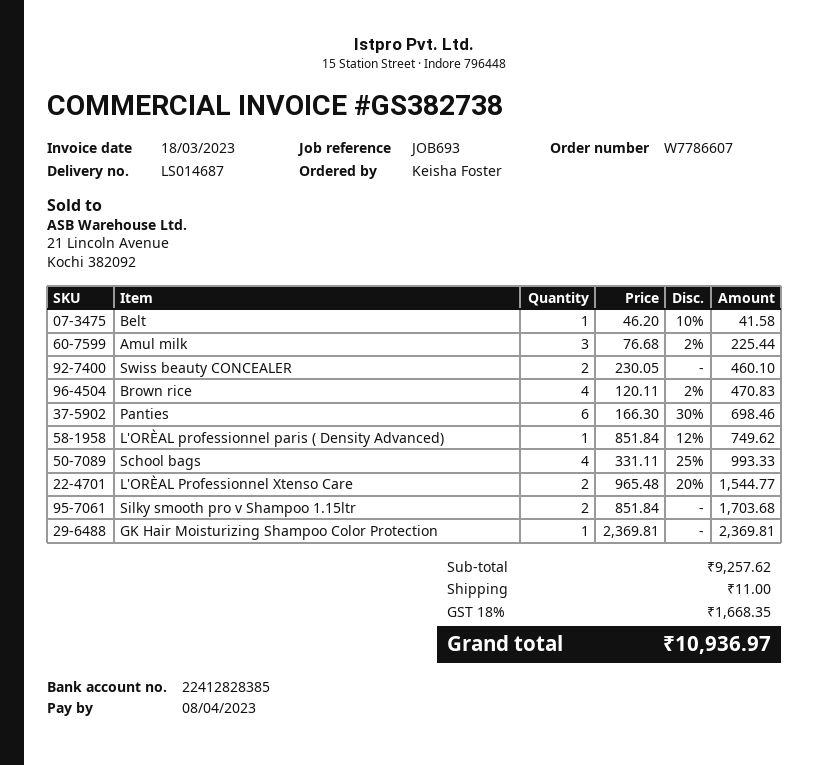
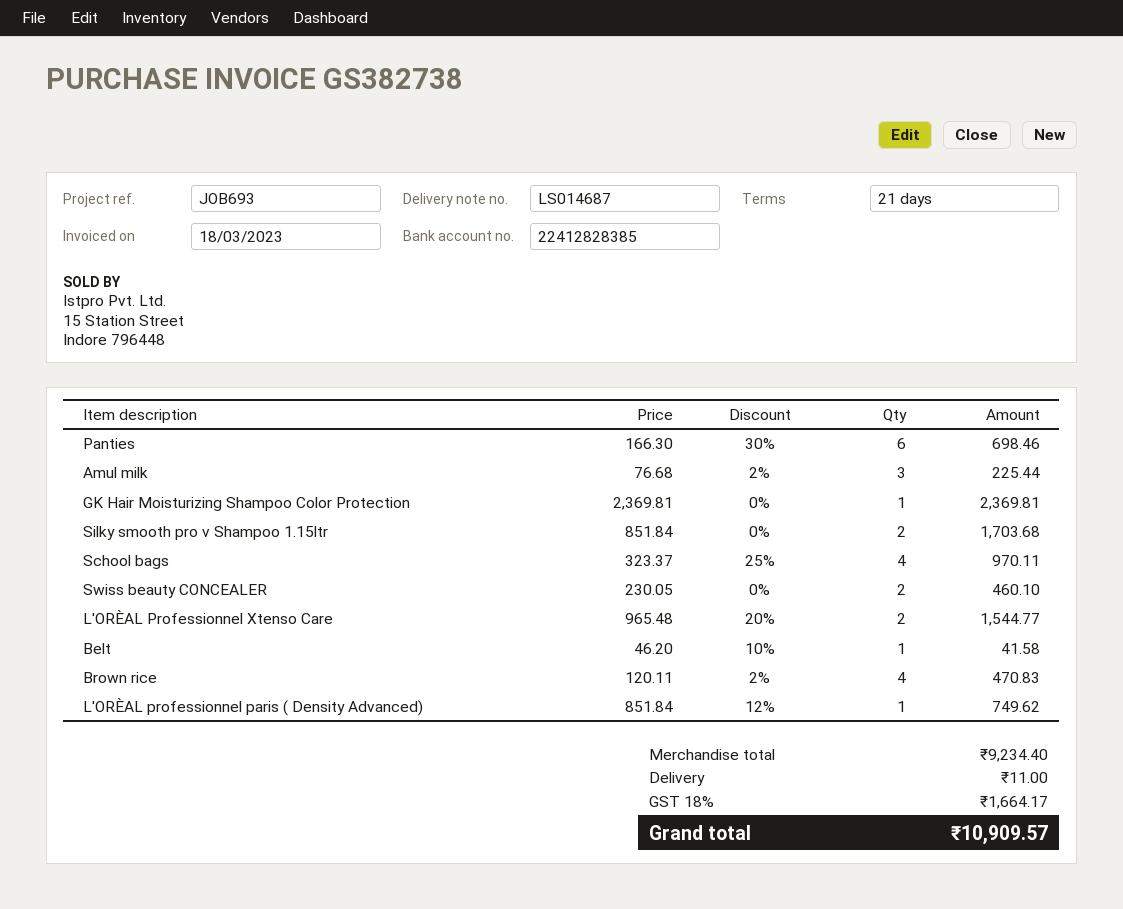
School bags: 4 x 331.11 - 25% = 993.33 -> 4 x 323.37 - 25% = 970.11
subtotal: 9257.62 -> 9234.40
tax: 18% = 1668.35 -> 18% = 1664.17
total: 10936.97 -> 10909.57

